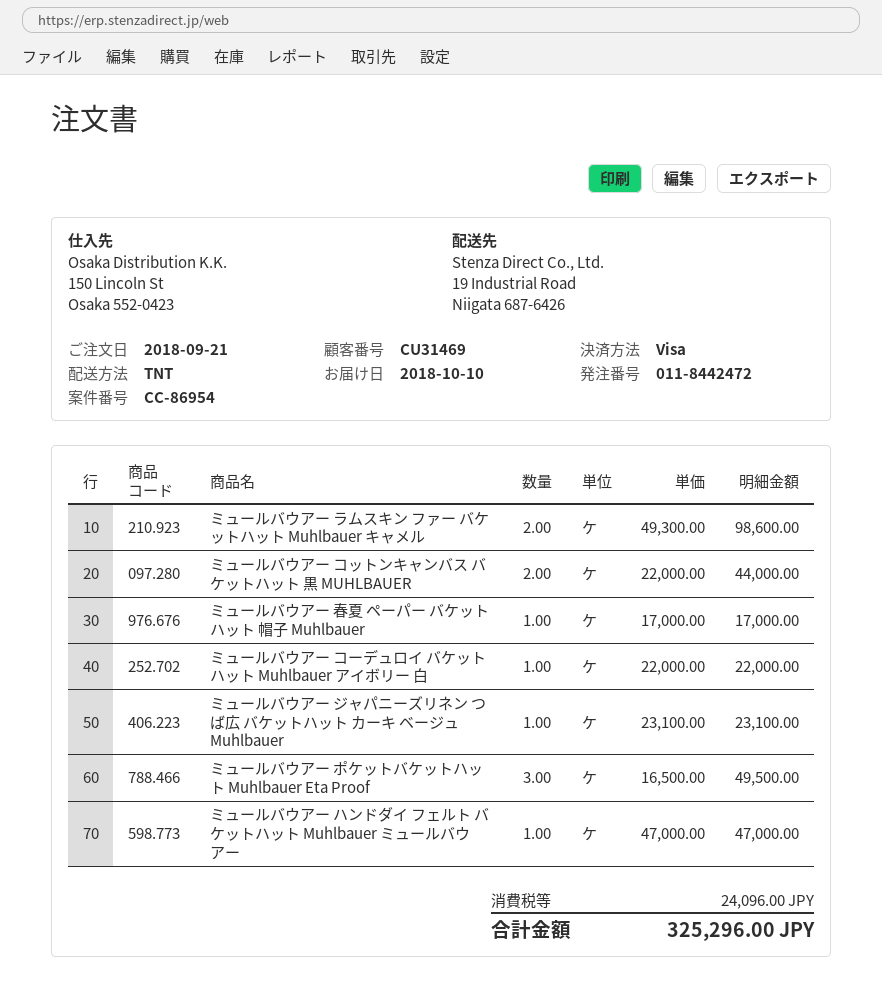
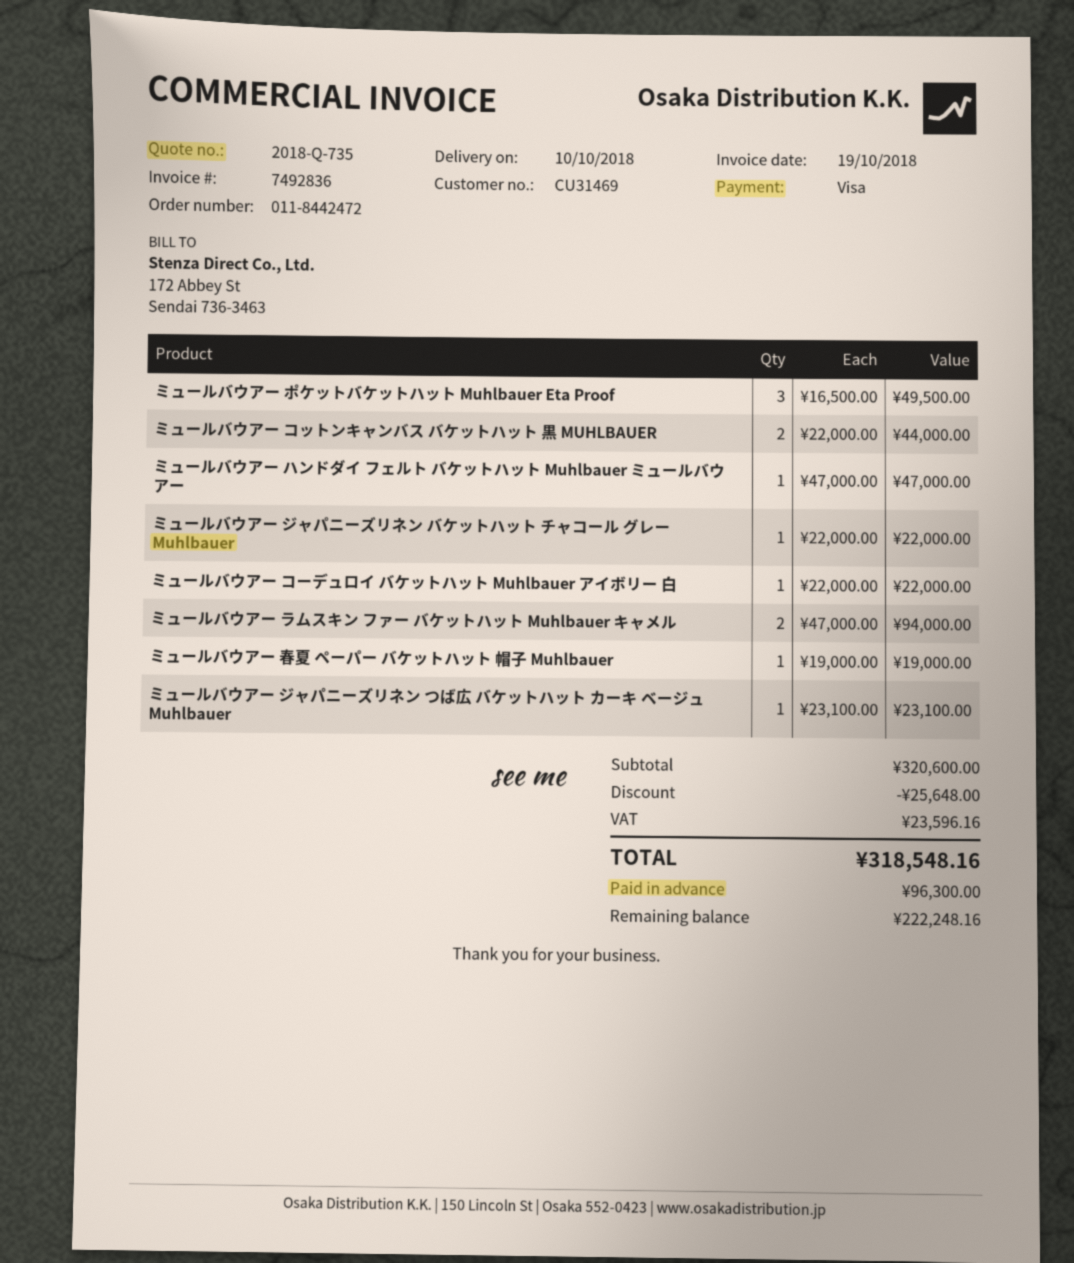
ミュールバウアー ラムスキン ファー バケットハット Muhlbauer キャメル: 2 x 49300.00 = 98600.00 -> 2 x 47000.00 = 94000.00
ミュールバウアー 春夏 ペーパー バケットハット 帽子 Muhlbauer: 1 x 17000.00 = 17000.00 -> 1 x 19000.00 = 19000.00
ミュールバウアー ジャパニーズリネン バケットハット チャコール グレー Muhlbauer: none -> 1 x 22000.00 = 22000.00
discount: none -> 25648.00
tax: 24096.00 -> 23596.16
total: 325296.00 -> 318548.16

